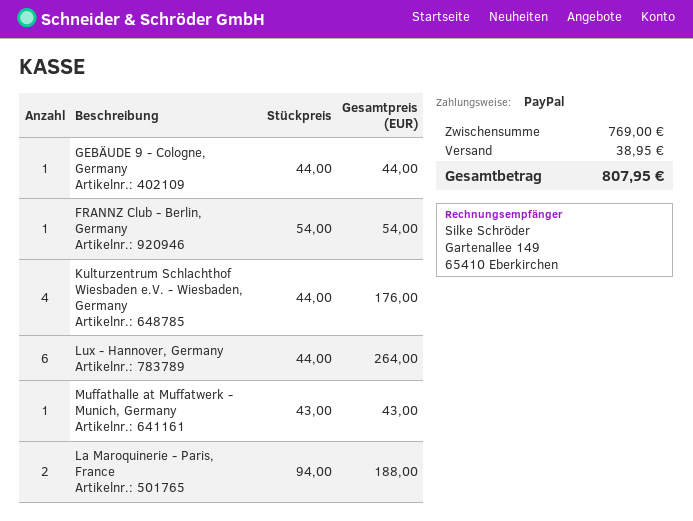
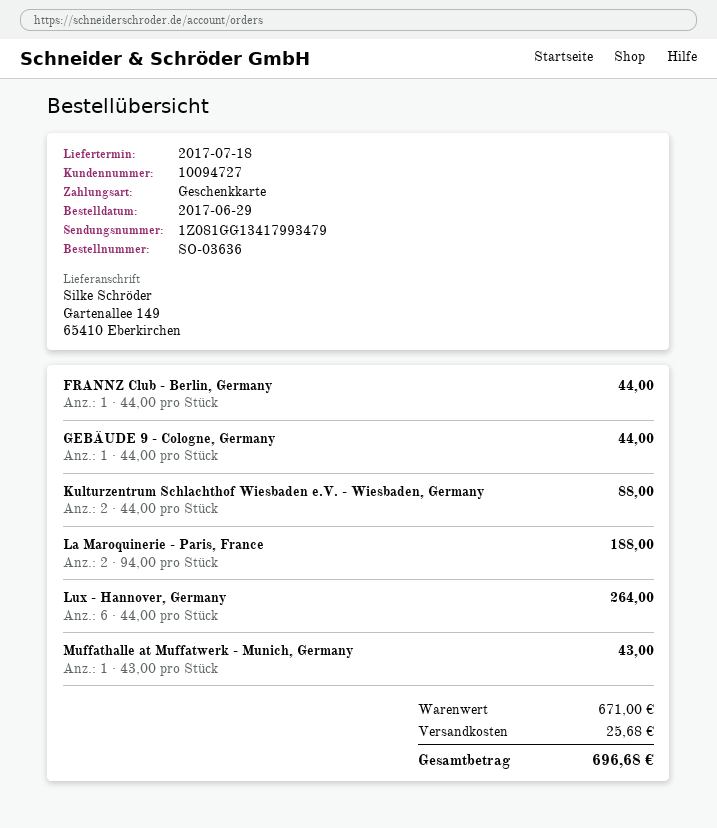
payment method: PayPal -> gift card
FRANNZ Club - Berlin, Germany: 1 x 54.00 = 54.00 -> 1 x 44.00 = 44.00
Kulturzentrum Schlachthof Wiesbaden e.V. - Wiesbaden, Germany: 4 x 44.00 = 176.00 -> 2 x 44.00 = 88.00
subtotal: 769.00 -> 671.00
shipping: 38.95 -> 25.68
total: 807.95 -> 696.68

